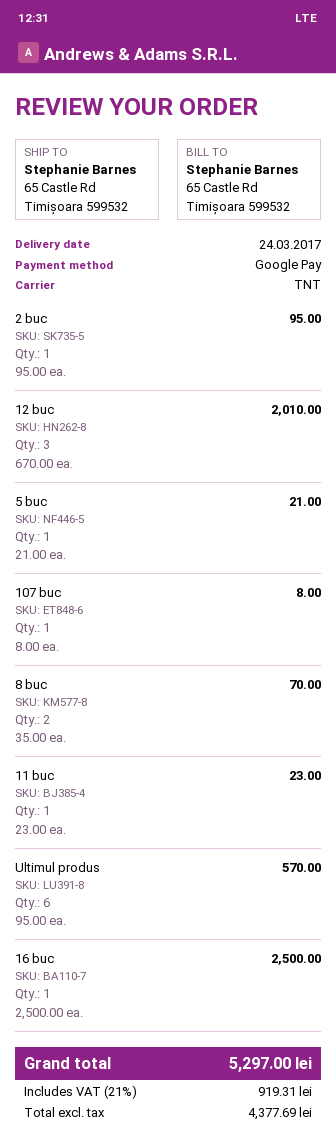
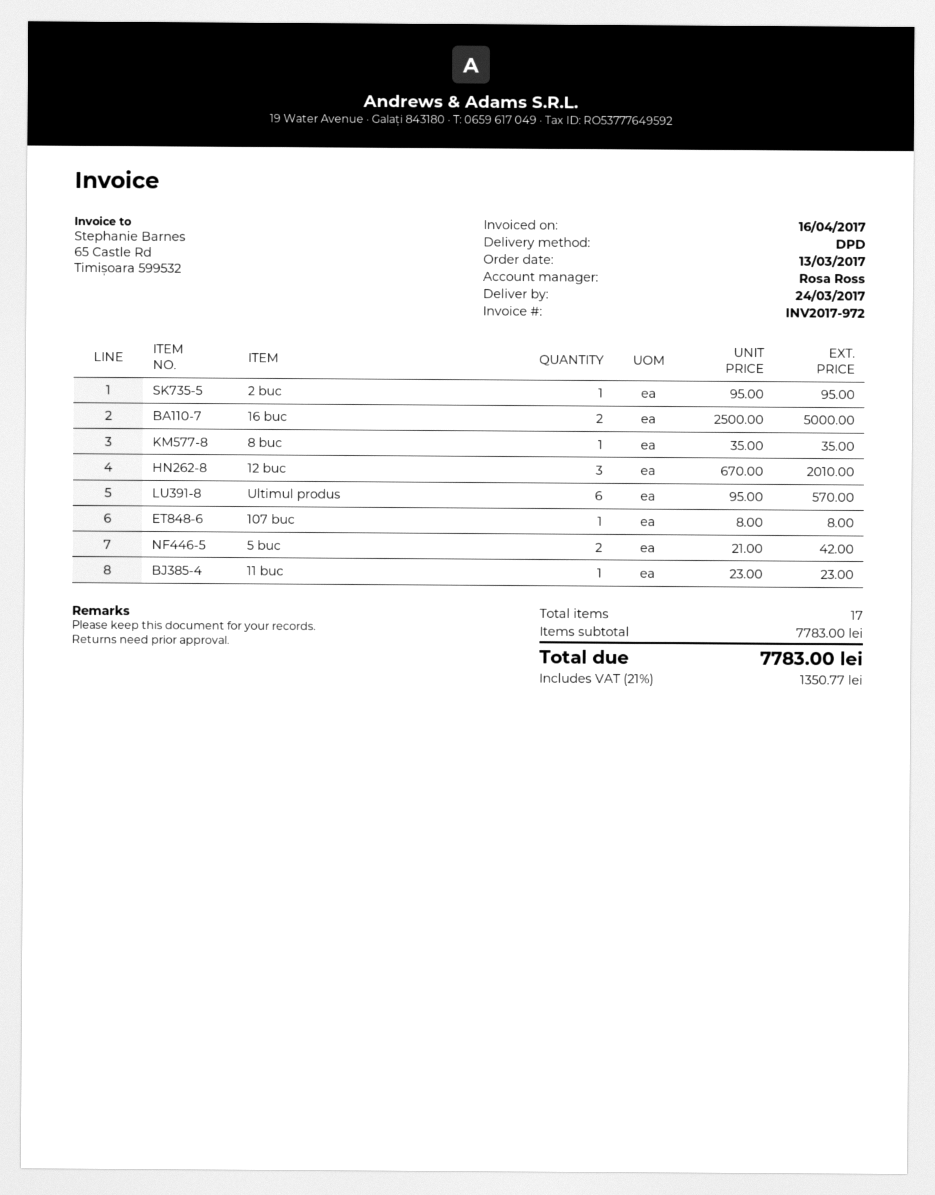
shipping method: TNT -> DPD
5 buc: 1 x 21.00 = 21.00 -> 2 x 21.00 = 42.00
8 buc: 2 x 35.00 = 70.00 -> 1 x 35.00 = 35.00
16 buc: 1 x 2500.00 = 2500.00 -> 2 x 2500.00 = 5000.00
tax: 21% = 919.31 -> 21% = 1350.77
total: 5297.00 -> 7783.00

